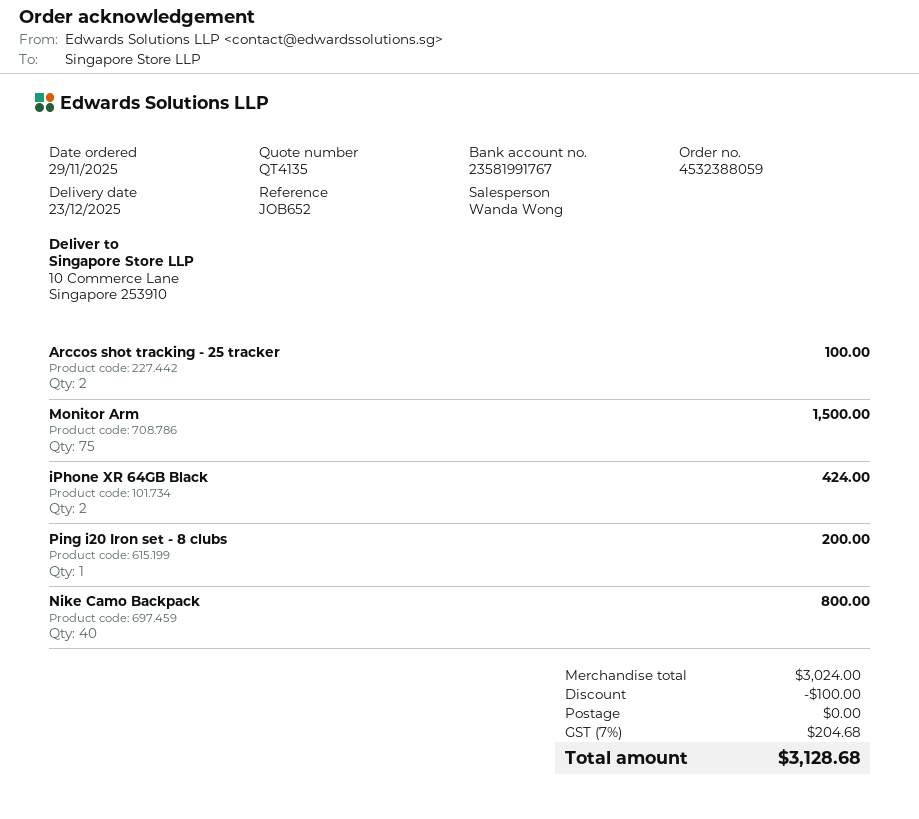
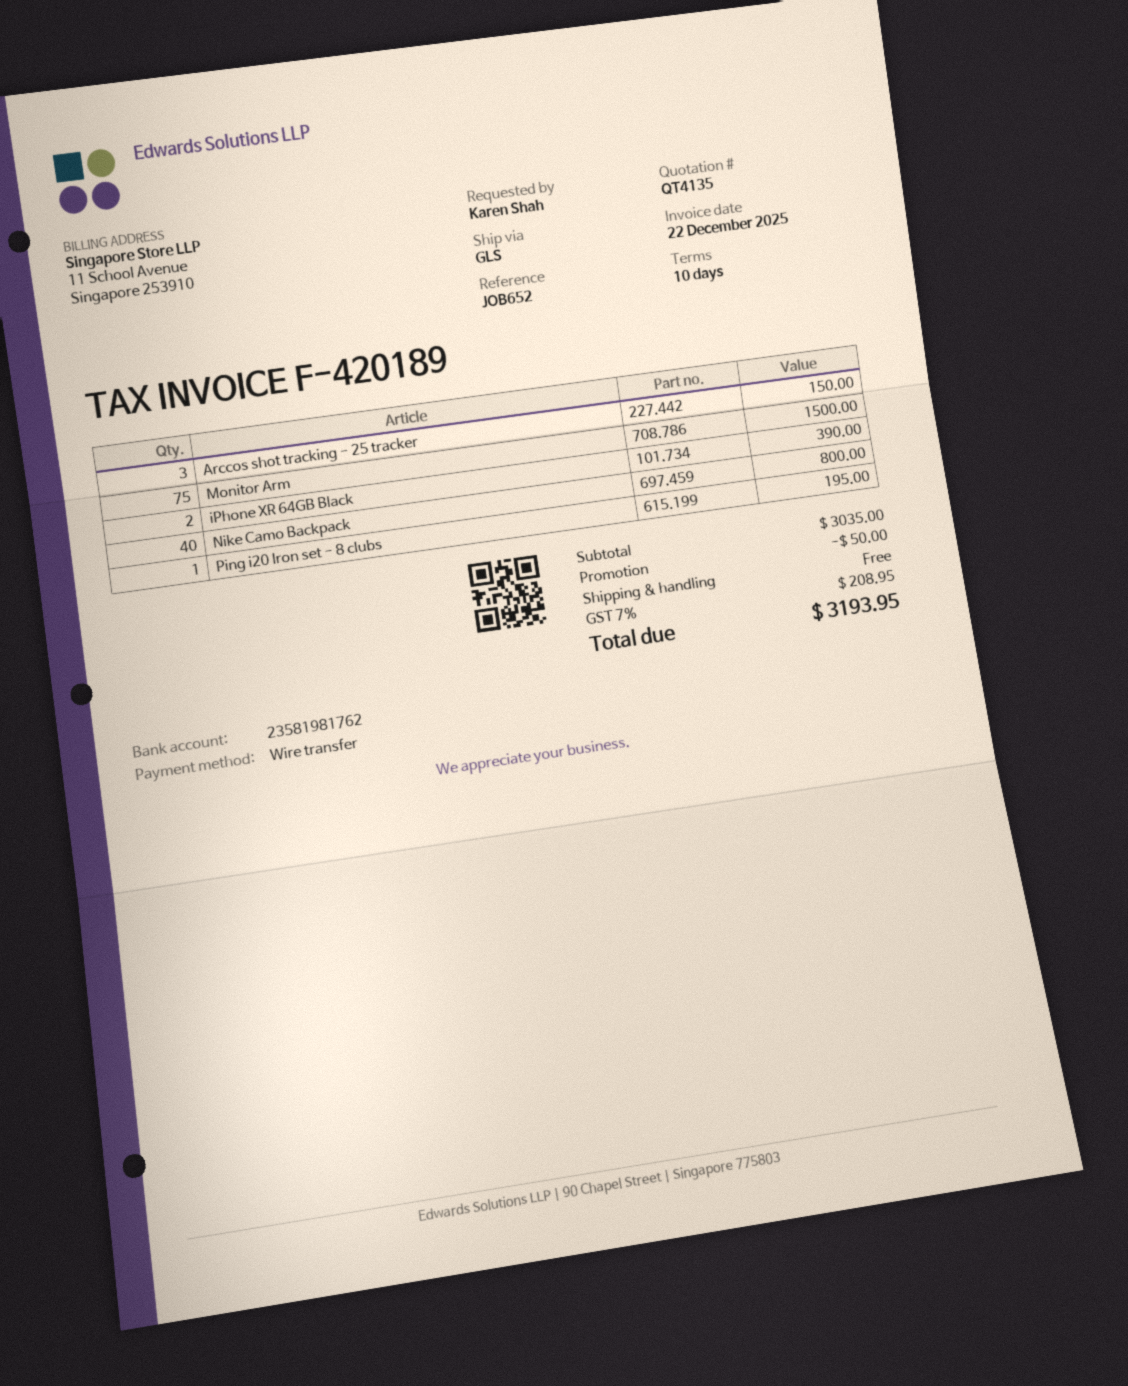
bank account: 23581991767 -> 23581981762
Arccos shot tracking - 25 tracker: 2 for 100.00 -> 3 for 150.00
iPhone XR 64GB Black: 2 for 424.00 -> 2 for 390.00
Ping i20 Iron set - 8 clubs: 1 for 200.00 -> 1 for 195.00
subtotal: 3024.00 -> 3035.00
discount: 100.00 -> 50.00
tax: 7% = 204.68 -> 7% = 208.95
total: 3128.68 -> 3193.95

